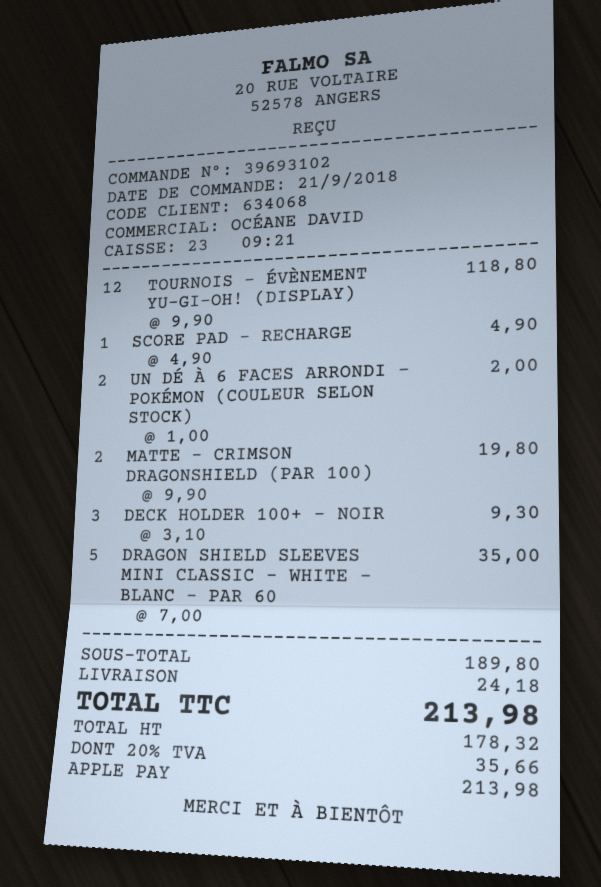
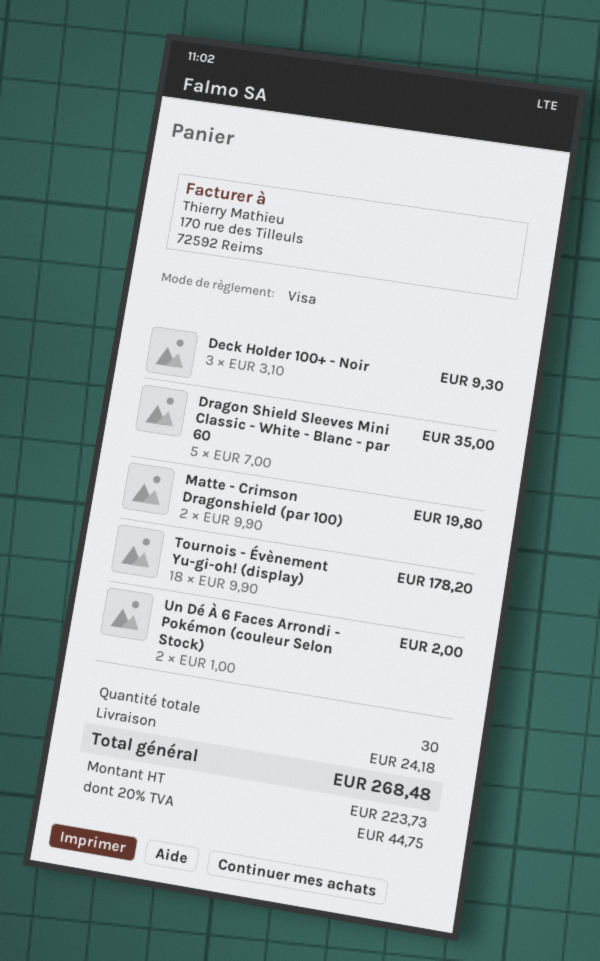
payment method: Apple Pay -> Visa
TOURNOIS - ÉVÈNEMENT YU-GI-OH! (DISPLAY): 12 x 9.90 = 118.80 -> 18 x 9.90 = 178.20
SCORE PAD - RECHARGE: 1 x 4.90 = 4.90 -> none
net: 178.32 -> 223.73
tax: 20% = 35.66 -> 20% = 44.75
total: 213.98 -> 268.48

